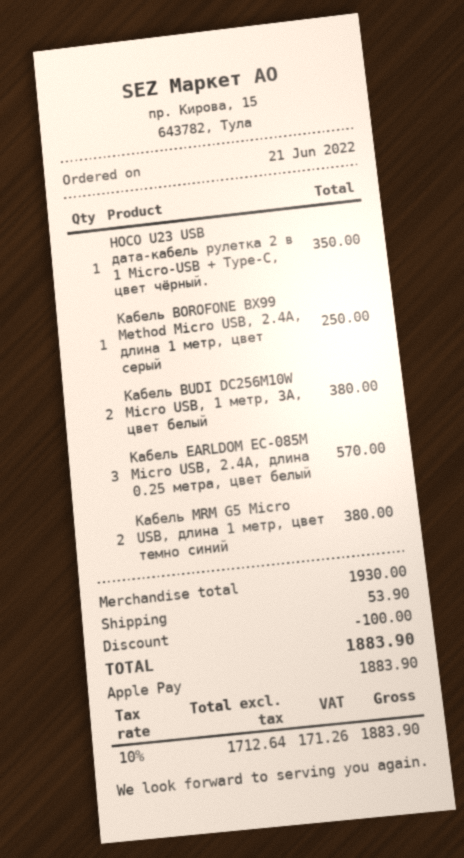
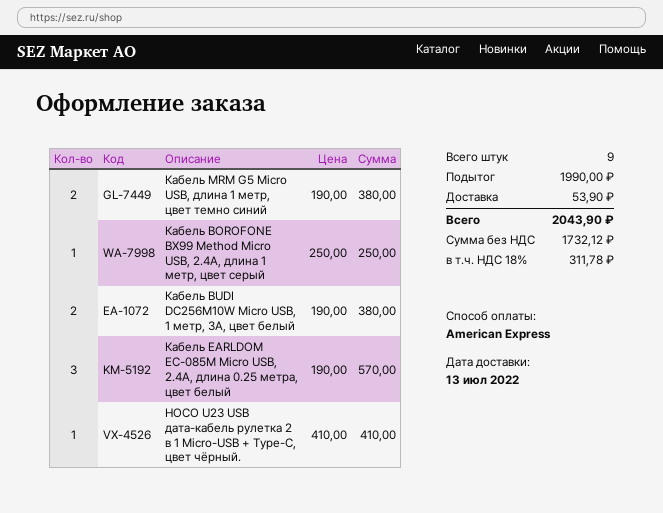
payment method: Apple Pay -> American Express
HOCO U23 USB дата-кабель рулетка 2 в 1 Micro-USB + Type-C, цвет чёрный.: 1 for 350.00 -> 1 for 410.00
subtotal: 1930.00 -> 1990.00
discount: 100.00 -> none
net: 1712.64 -> 1732.12
tax: 10% = 171.26 -> 18% = 311.78
total: 1883.90 -> 2043.90

